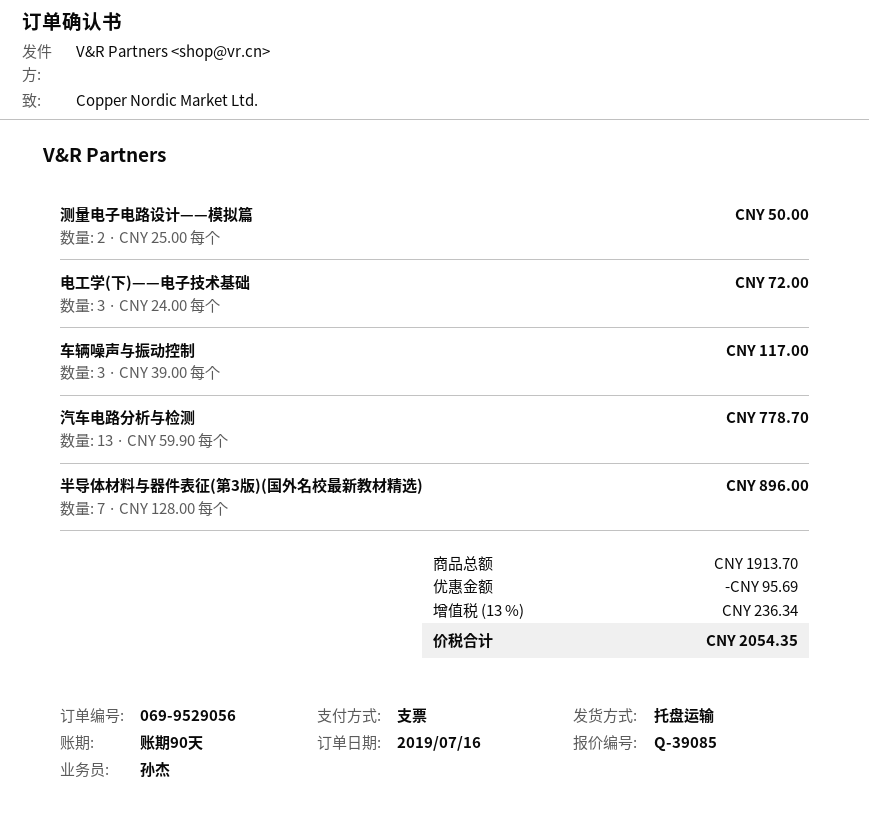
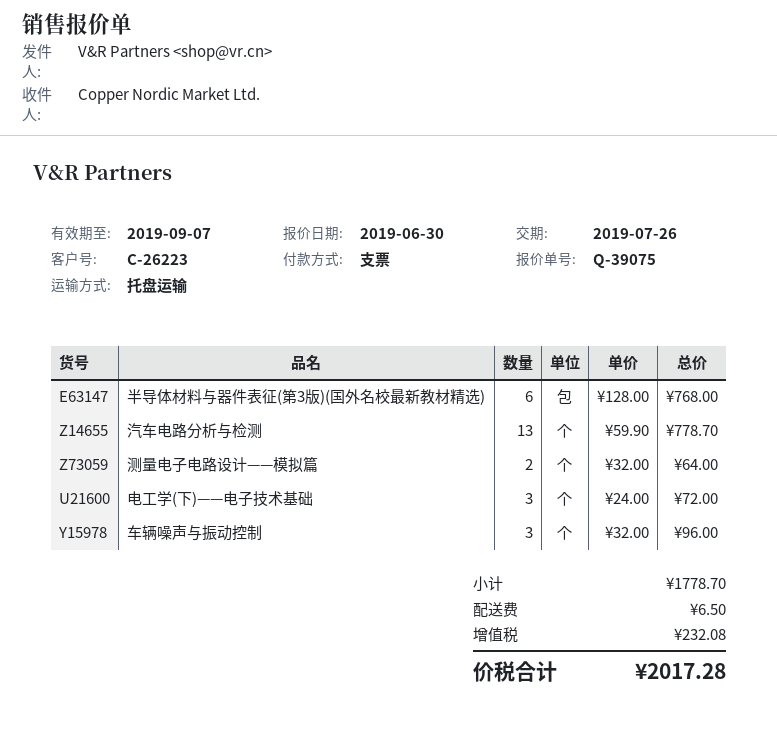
quote number: Q-39085 -> Q-39075
测量电子电路设计——模拟篇: 2 x 25.00 = 50.00 -> 2 x 32.00 = 64.00
车辆噪声与振动控制: 3 x 39.00 = 117.00 -> 3 x 32.00 = 96.00
半导体材料与器件表征(第3版)(国外名校最新教材精选): 7 x 128.00 = 896.00 -> 6 x 128.00 = 768.00
subtotal: 1913.70 -> 1778.70
discount: 95.69 -> none
shipping: none -> 6.50
tax: 236.34 -> 232.08
total: 2054.35 -> 2017.28

